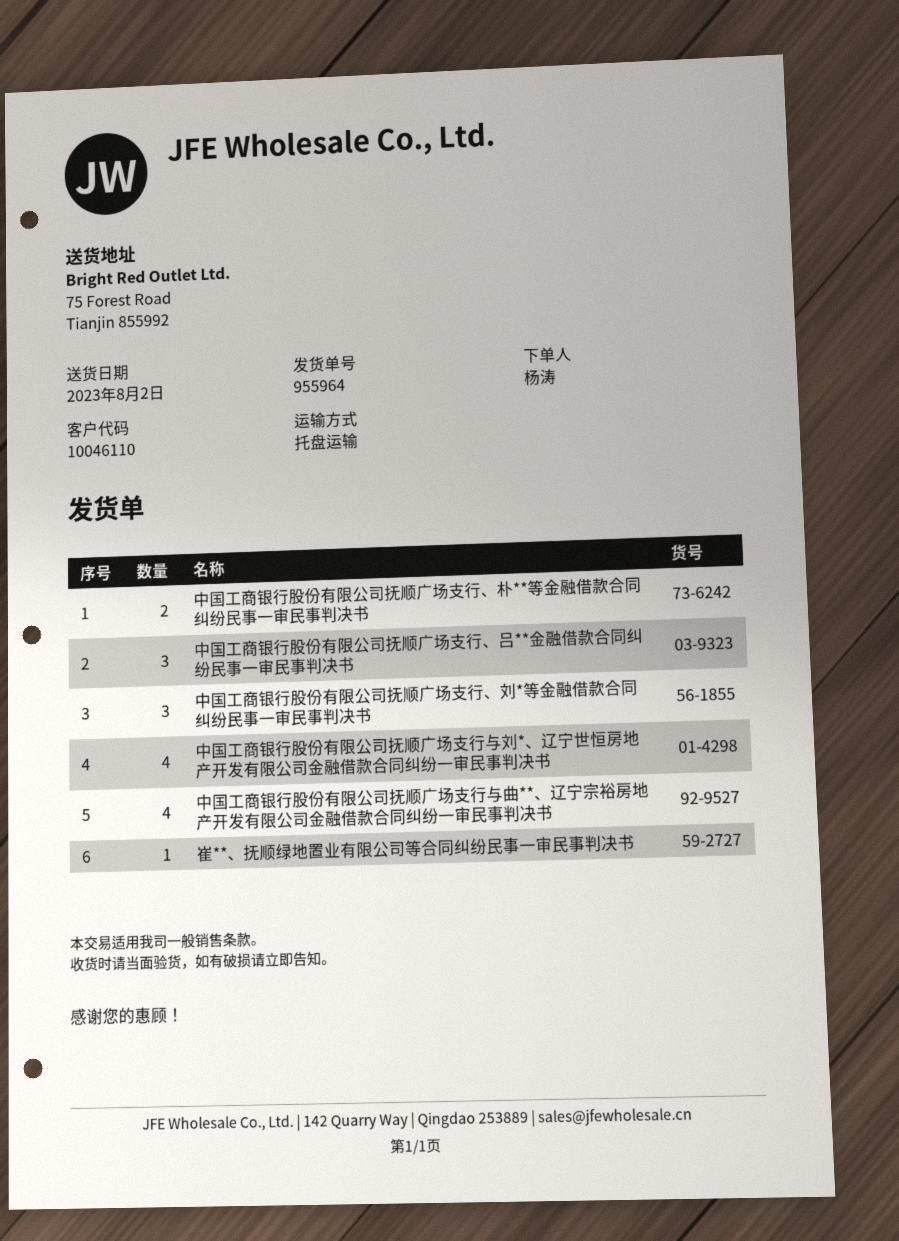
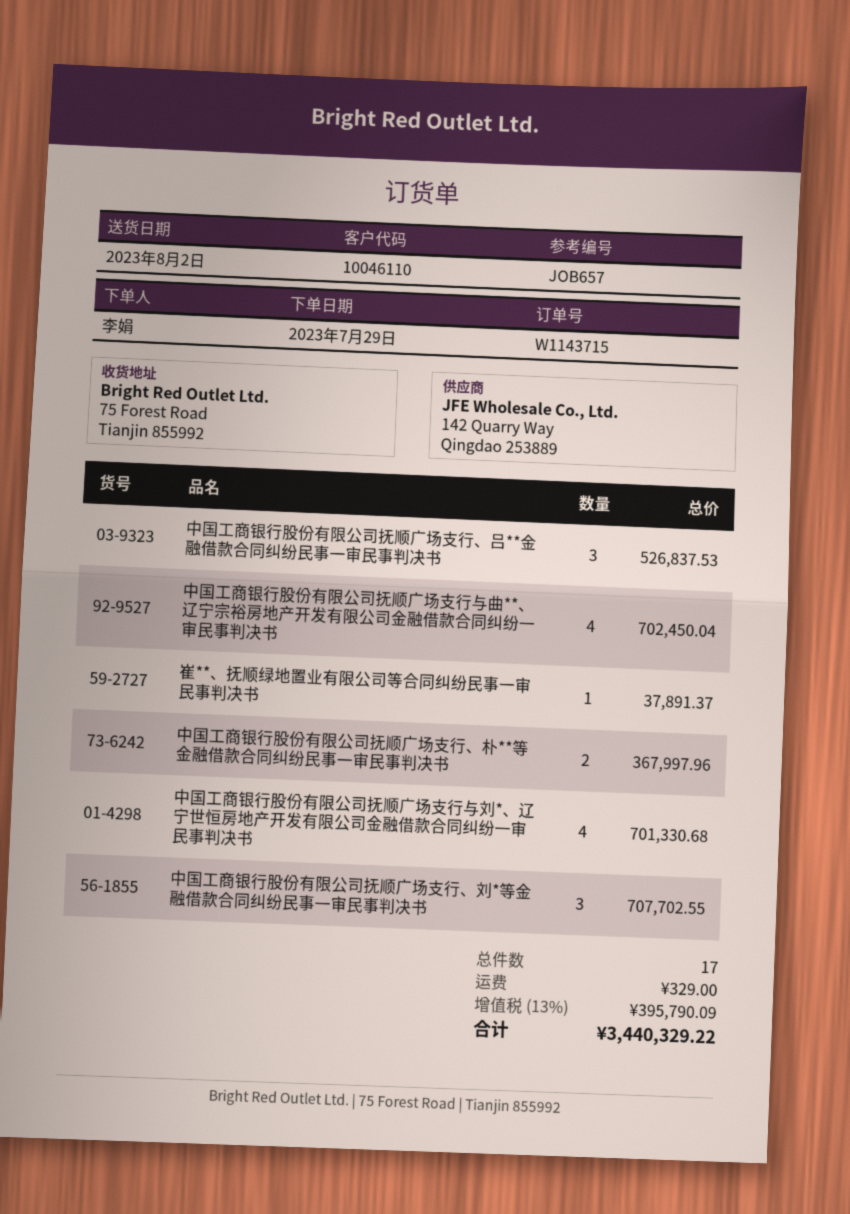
ordered by: 杨涛 -> 李娟

